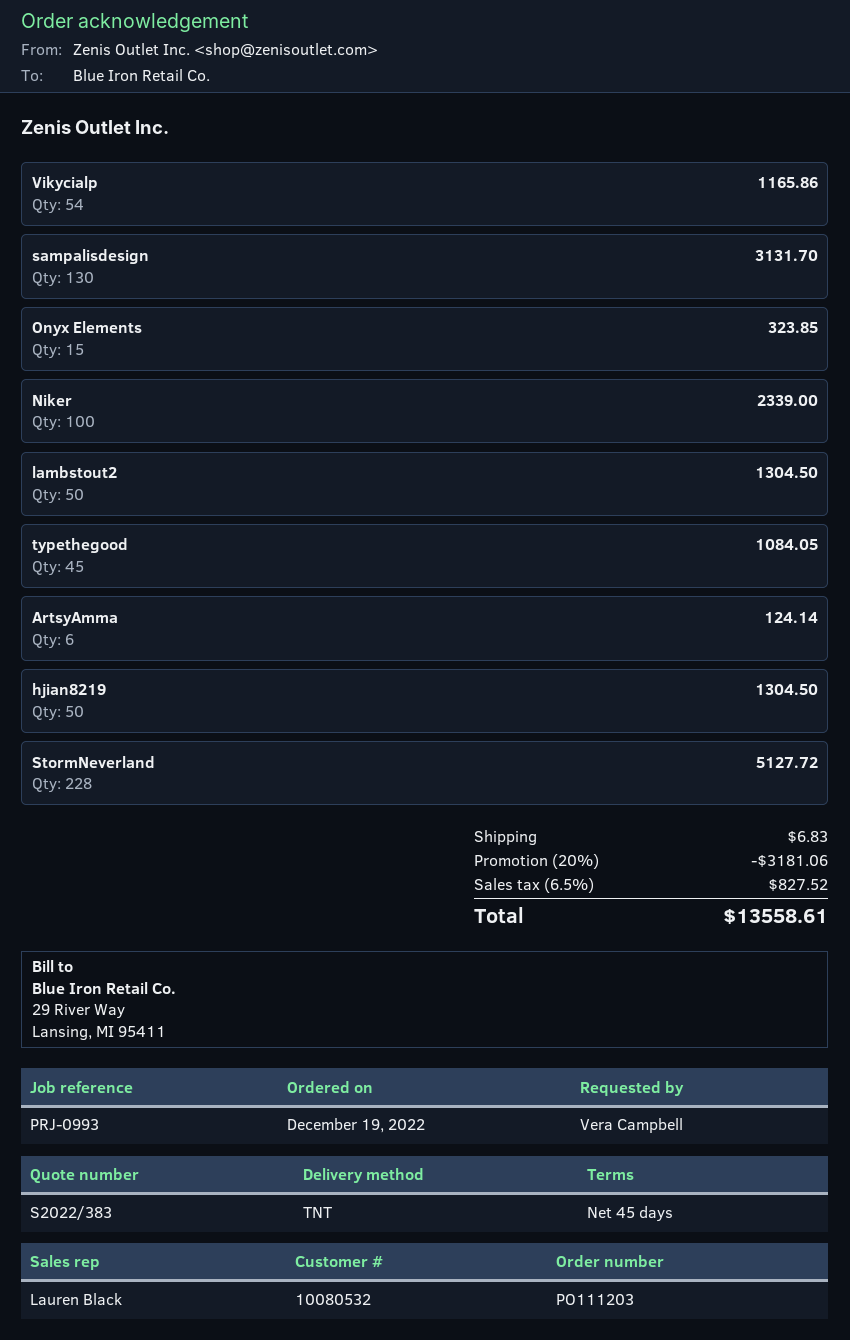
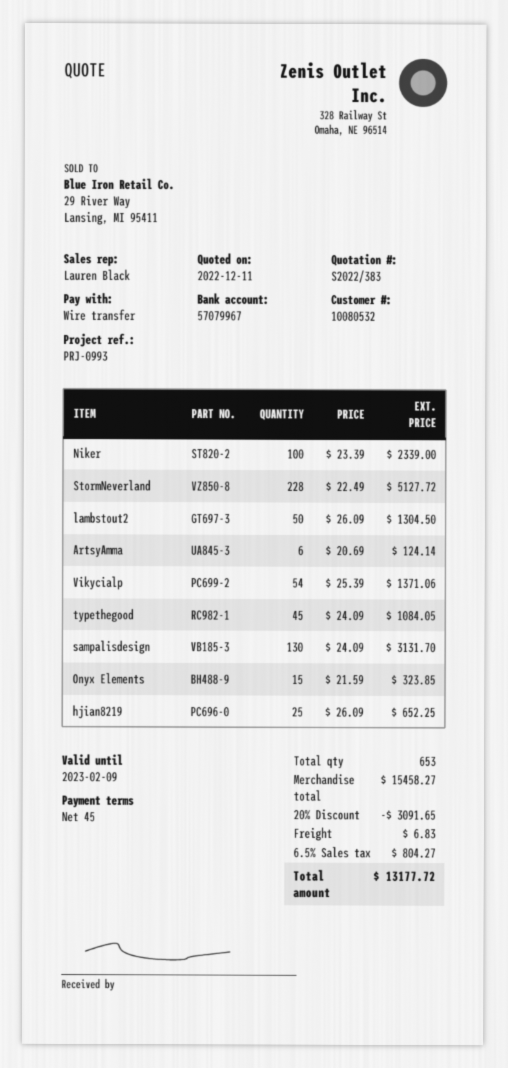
Vikycialp: 54 for 1165.86 -> 54 for 1371.06
hjian8219: 50 for 1304.50 -> 25 for 652.25
discount: 20% = 3181.06 -> 20% = 3091.65
tax: 6.5% = 827.52 -> 6.5% = 804.27
total: 13558.61 -> 13177.72

